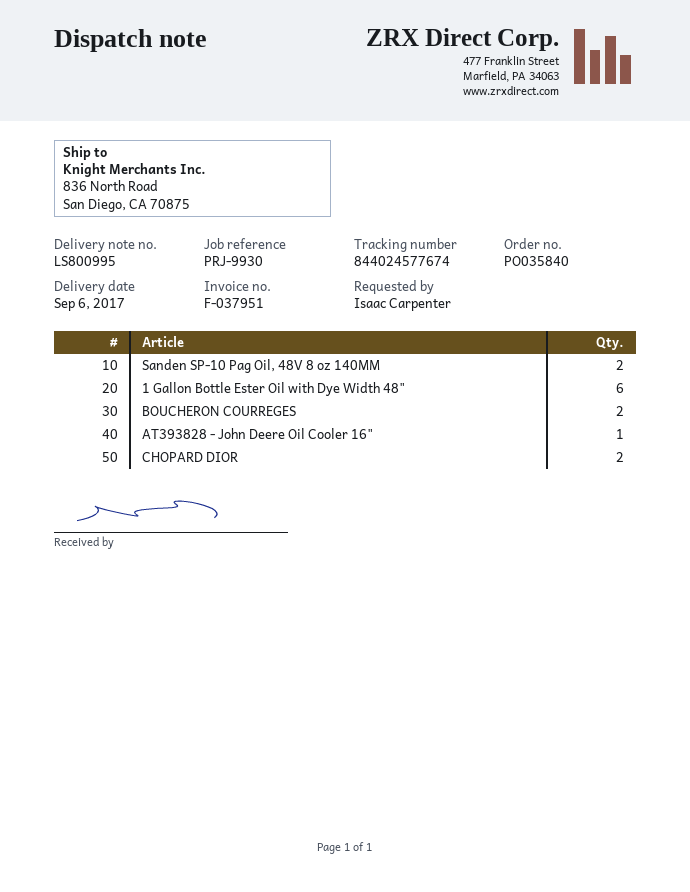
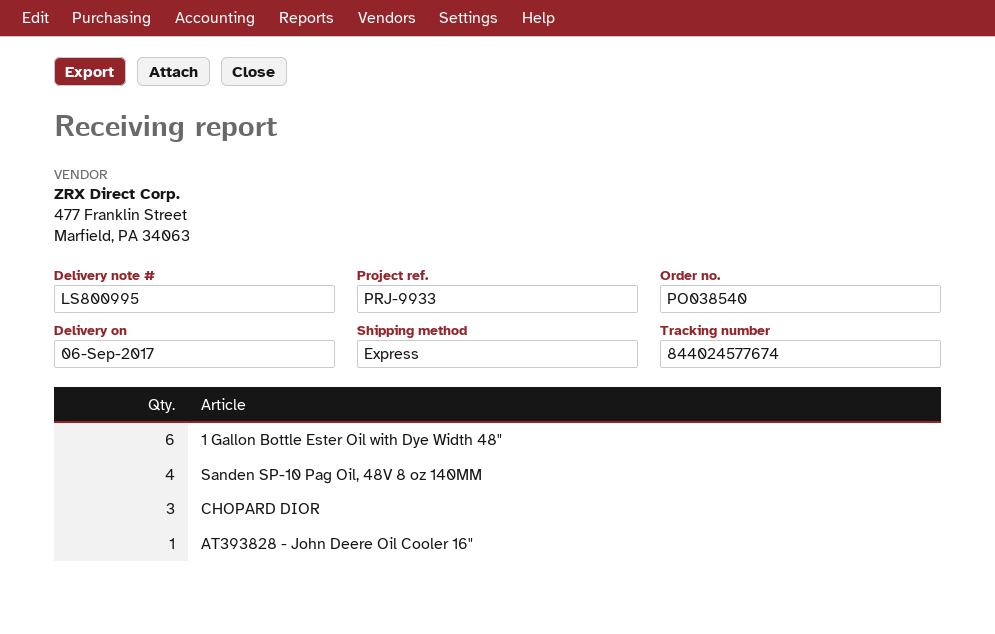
order number: PO035840 -> PO038540
reference: PRJ-9930 -> PRJ-9933
Sanden SP-10 Pag Oil, 48V 8 oz 140MM: 2 -> 4
BOUCHERON COURREGES: 2 -> none
CHOPARD DIOR: 2 -> 3

